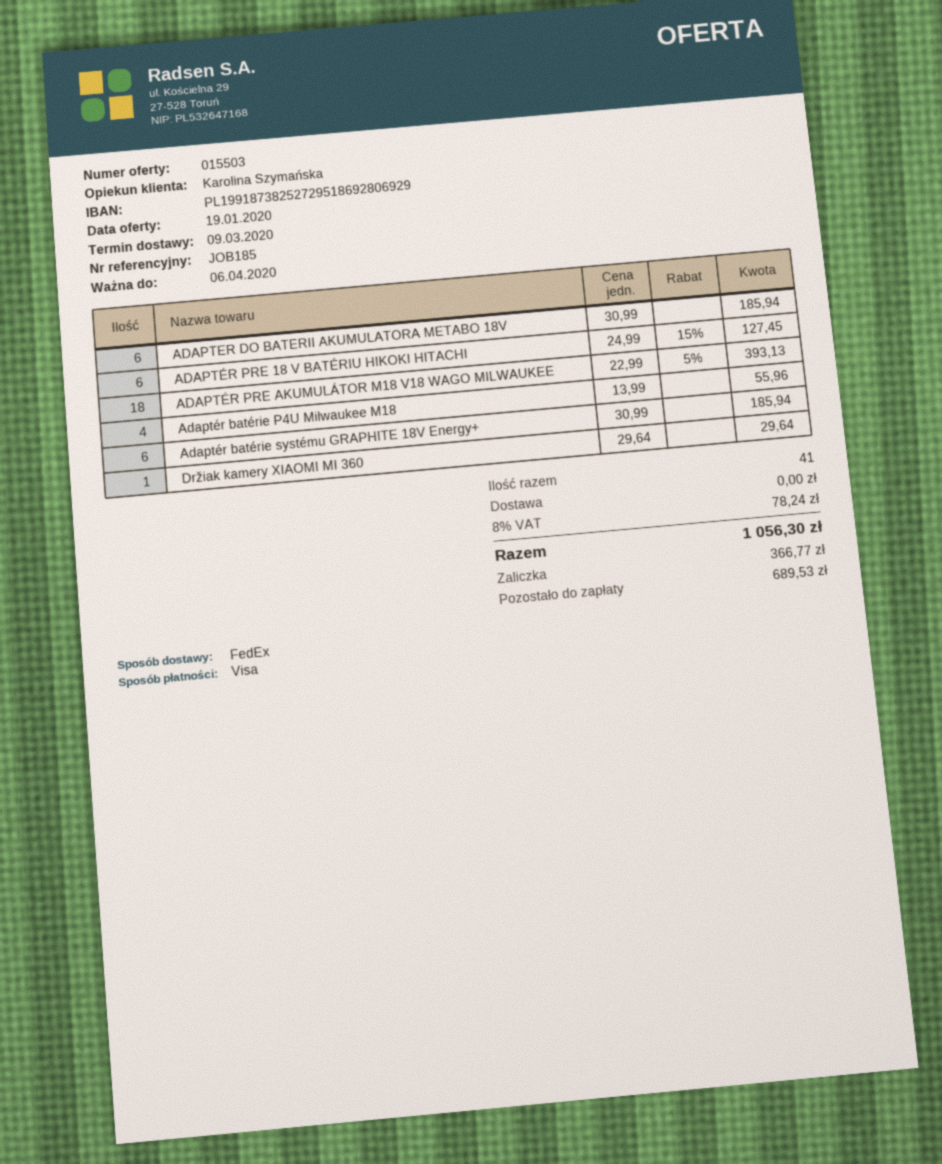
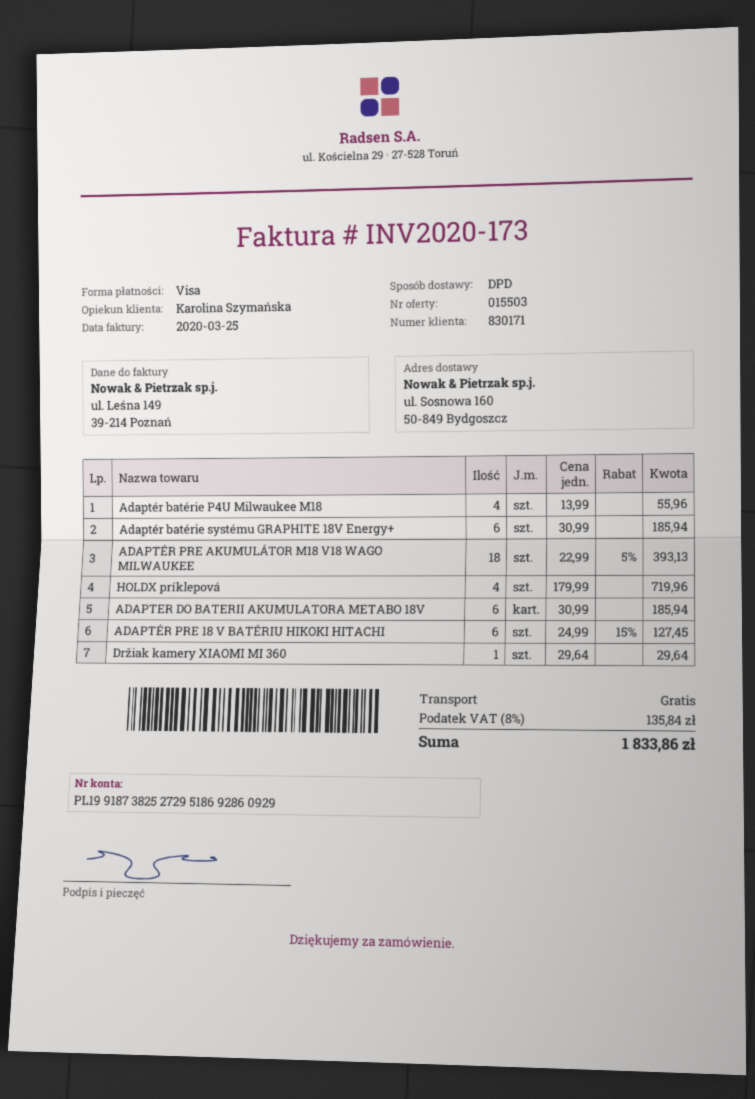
bank account: PL19918738252729518692806929 -> PL19918738252729518692860929
shipping method: FedEx -> DPD
HOLDX príklepová: none -> 4 x 179.99 = 719.96
tax: 8% = 78.24 -> 8% = 135.84
total: 1056.30 -> 1833.86

